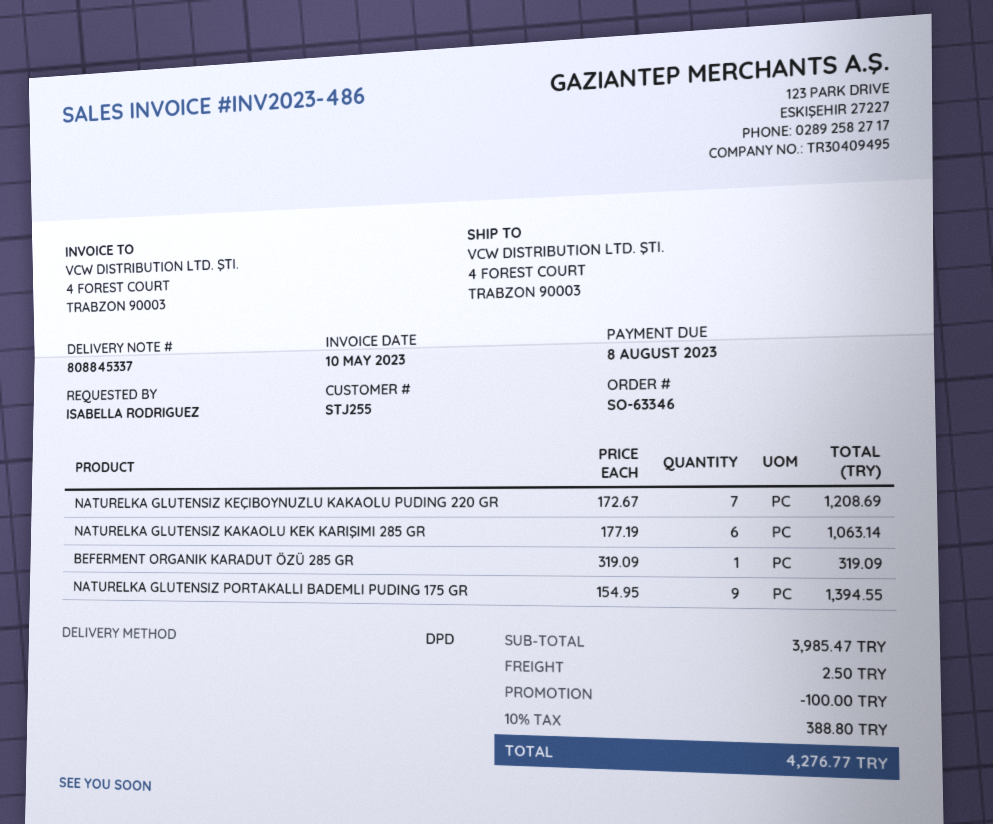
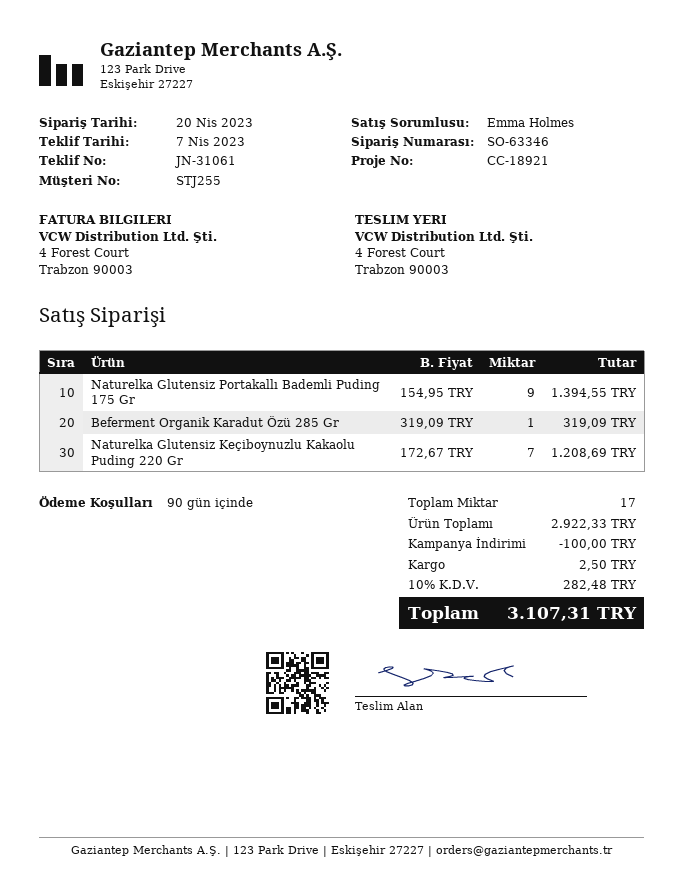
NATURELKA GLUTENSIZ KAKAOLU KEK KARIŞIMI 285 GR: 6 x 177.19 = 1063.14 -> none
subtotal: 3985.47 -> 2922.33
tax: 10% = 388.80 -> 10% = 282.48
total: 4276.77 -> 3107.31

